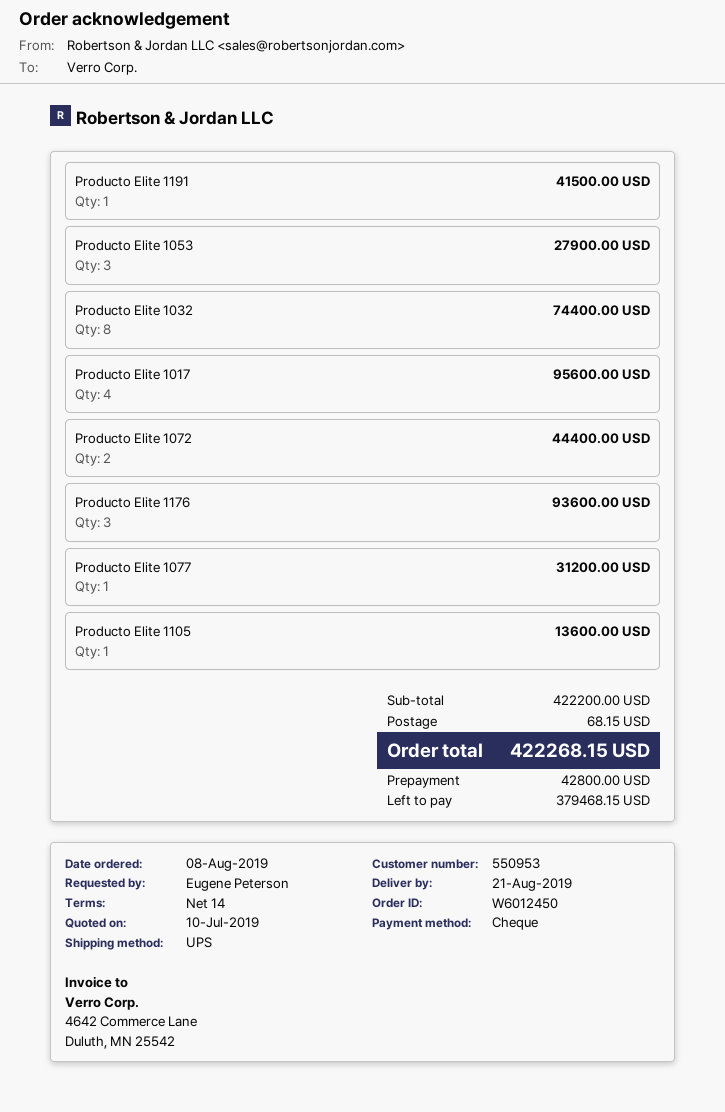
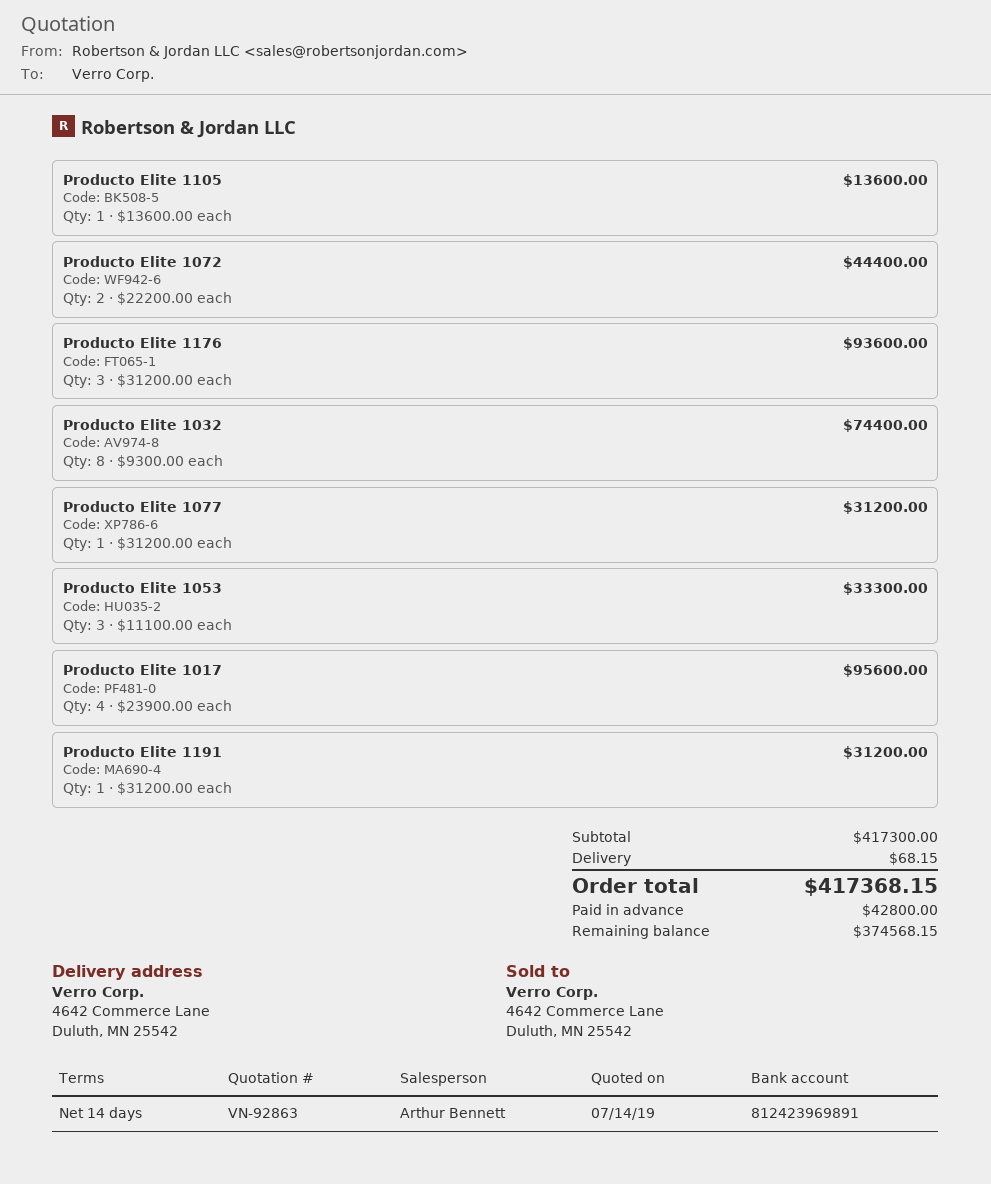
quote date: 2019-07-10 -> 2019-07-14
Producto Elite 1191: 1 for 41500.00 -> 1 for 31200.00
Producto Elite 1053: 3 for 27900.00 -> 3 for 33300.00
subtotal: 422200.00 -> 417300.00
total: 422268.15 -> 417368.15
balance: 379468.15 -> 374568.15

